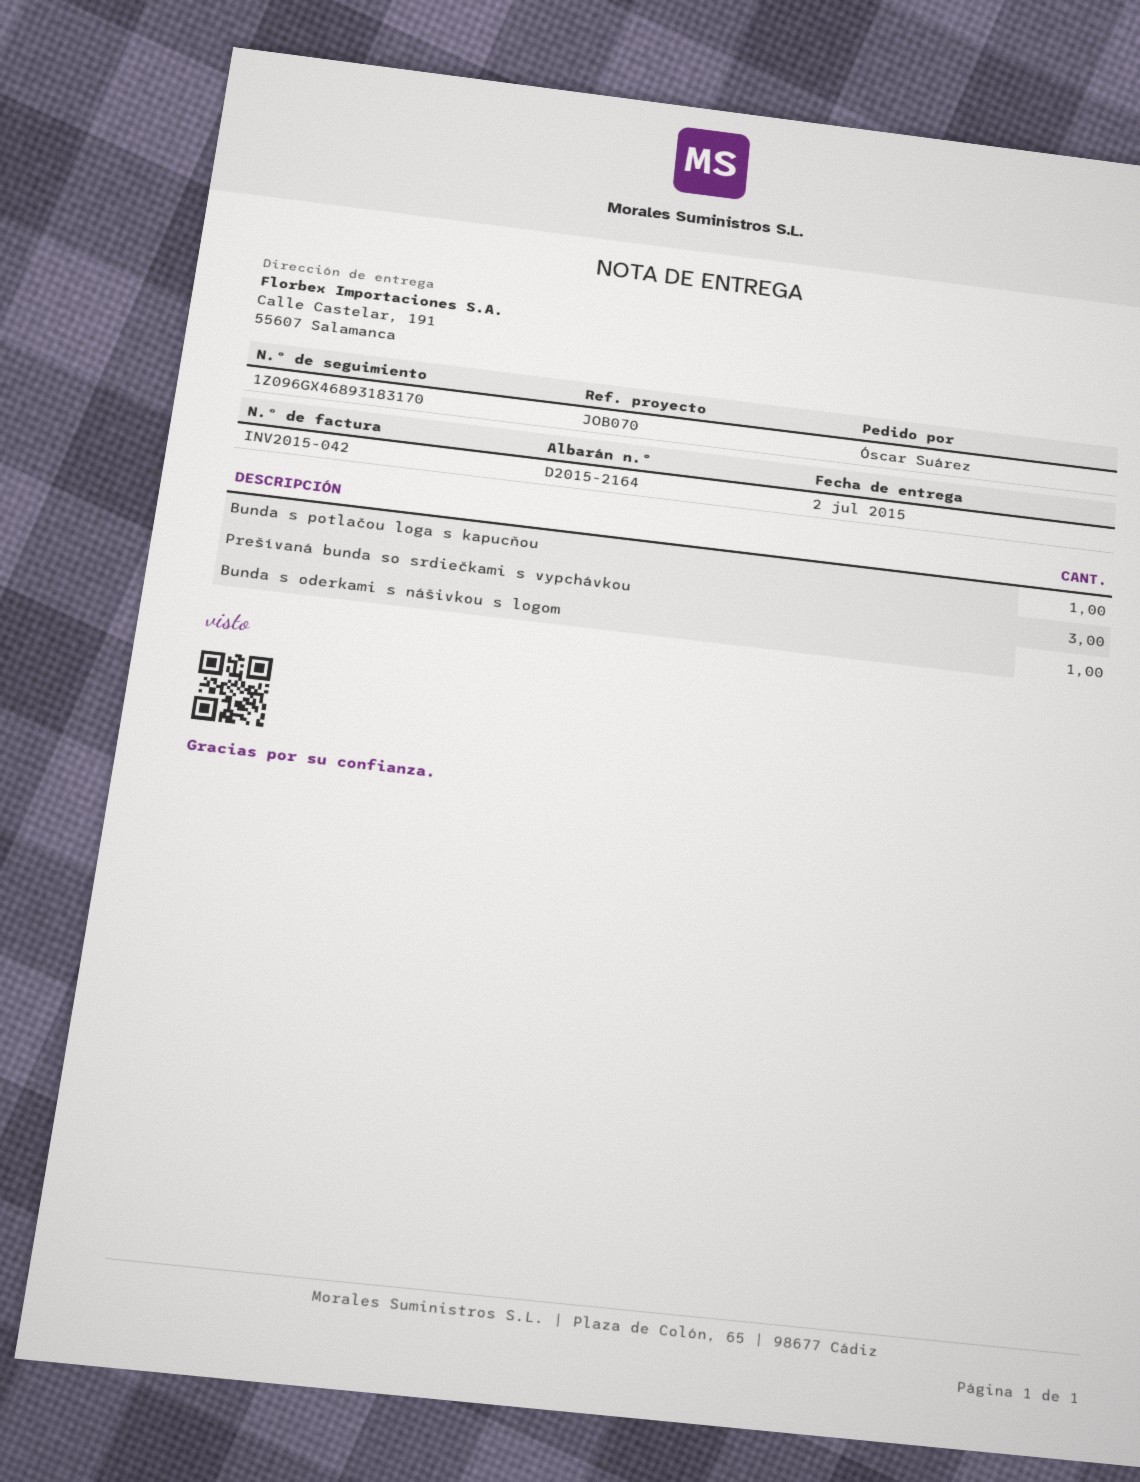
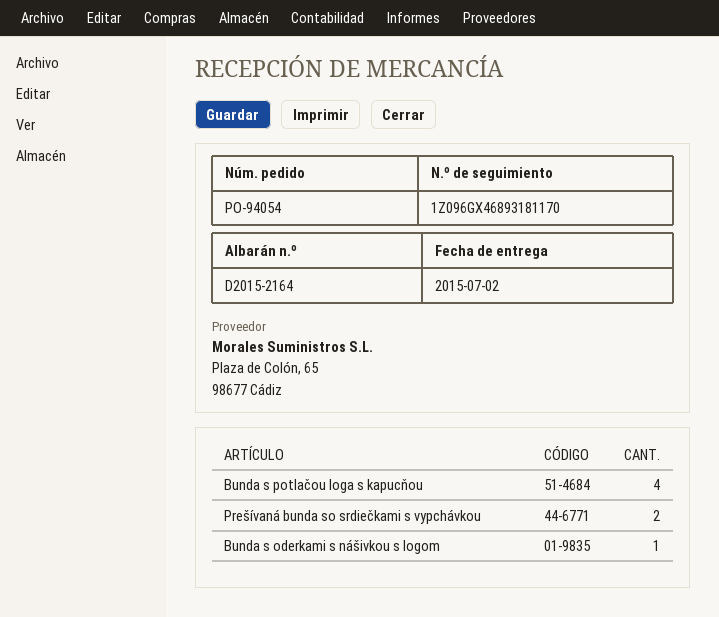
tracking number: 1Z096GX46893183170 -> 1Z096GX46893181170
Bunda s potlačou loga s kapucňou: 1 -> 4
Prešívaná bunda so srdiečkami s vypchávkou: 3 -> 2

